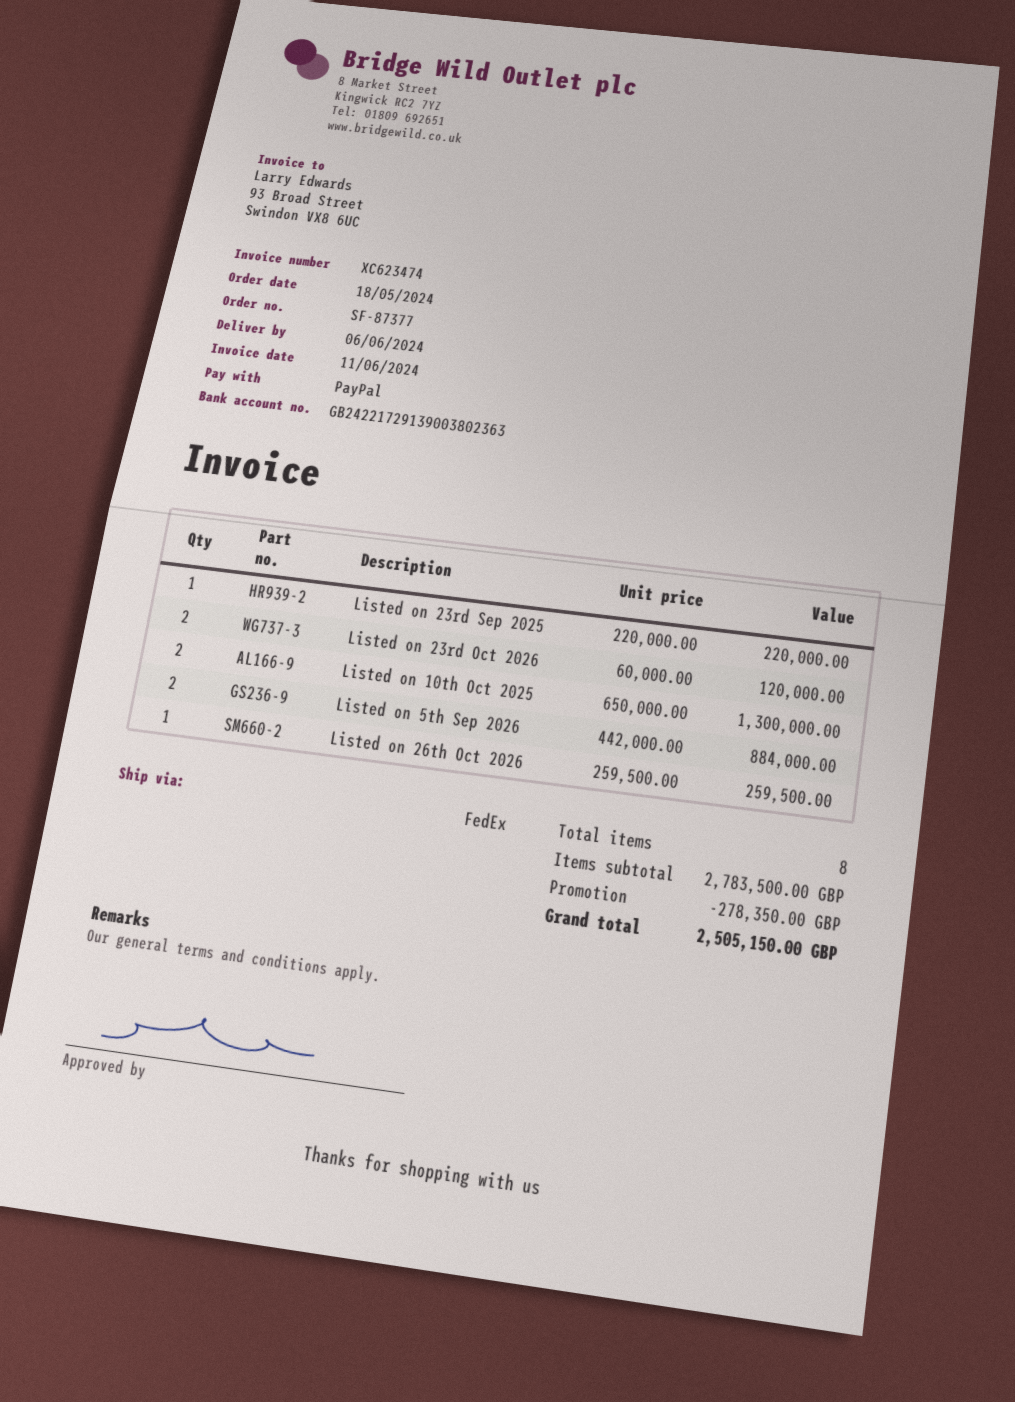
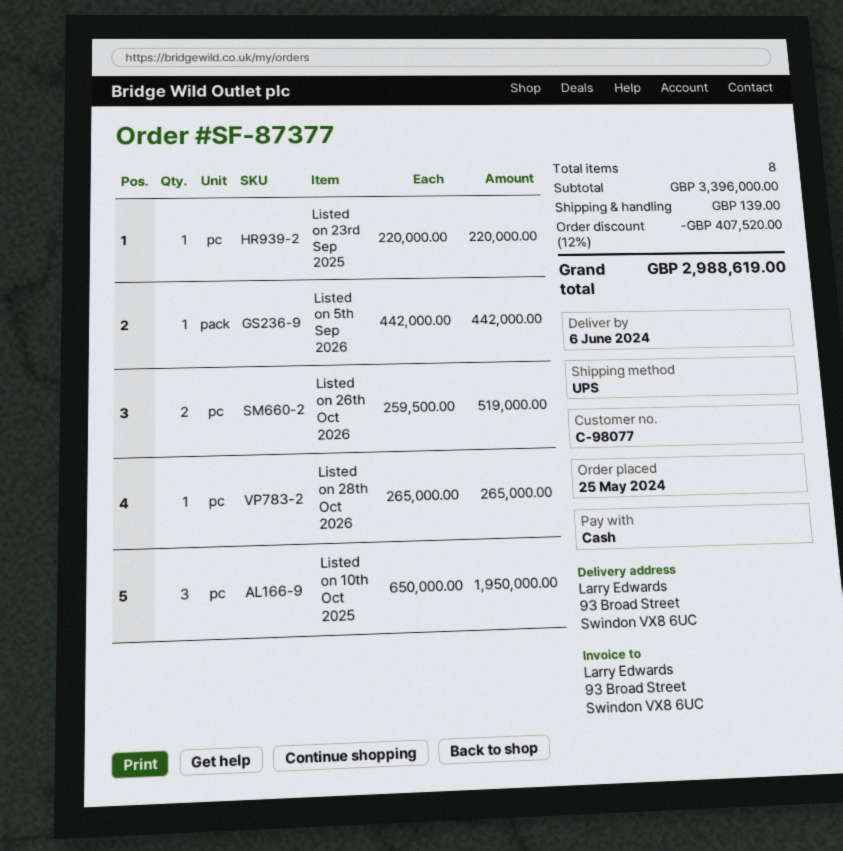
order date: 2024-05-18 -> 2024-05-25
payment method: PayPal -> cash
shipping method: FedEx -> UPS
Listed on 23rd Oct 2026: 2 x 60000.00 = 120000.00 -> none
Listed on 10th Oct 2025: 2 x 650000.00 = 1300000.00 -> 3 x 650000.00 = 1950000.00
Listed on 5th Sep 2026: 2 x 442000.00 = 884000.00 -> 1 x 442000.00 = 442000.00
Listed on 26th Oct 2026: 1 x 259500.00 = 259500.00 -> 2 x 259500.00 = 519000.00
Listed on 28th Oct 2026: none -> 1 x 265000.00 = 265000.00
subtotal: 2783500.00 -> 3396000.00
discount: 278350.00 -> 407520.00
shipping: none -> 139.00
total: 2505150.00 -> 2988619.00

